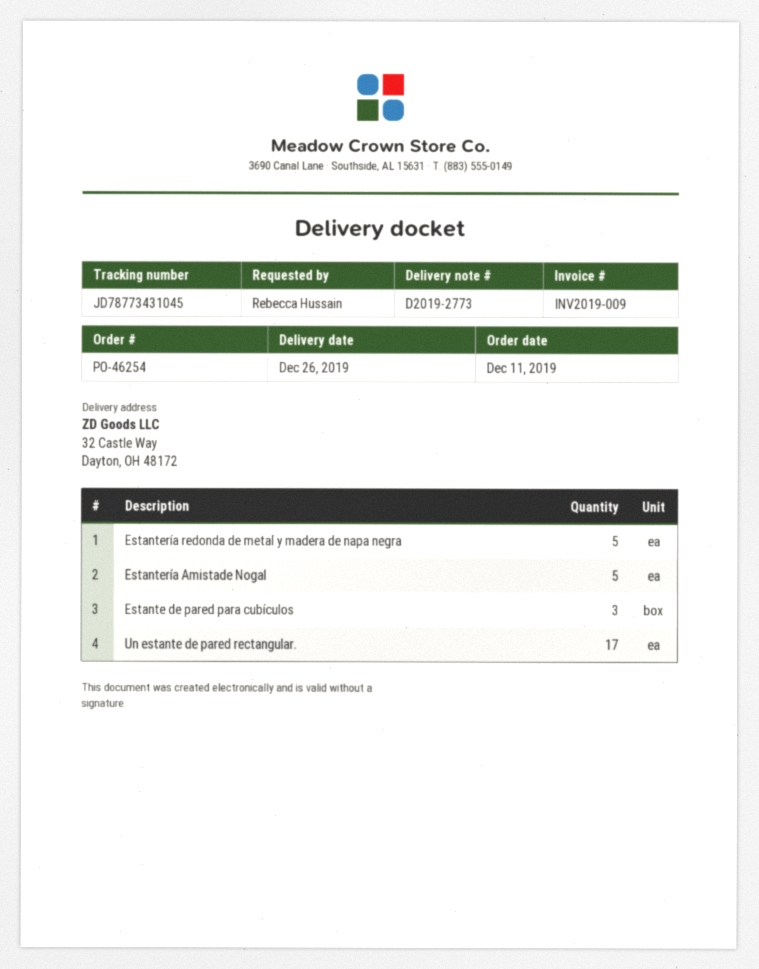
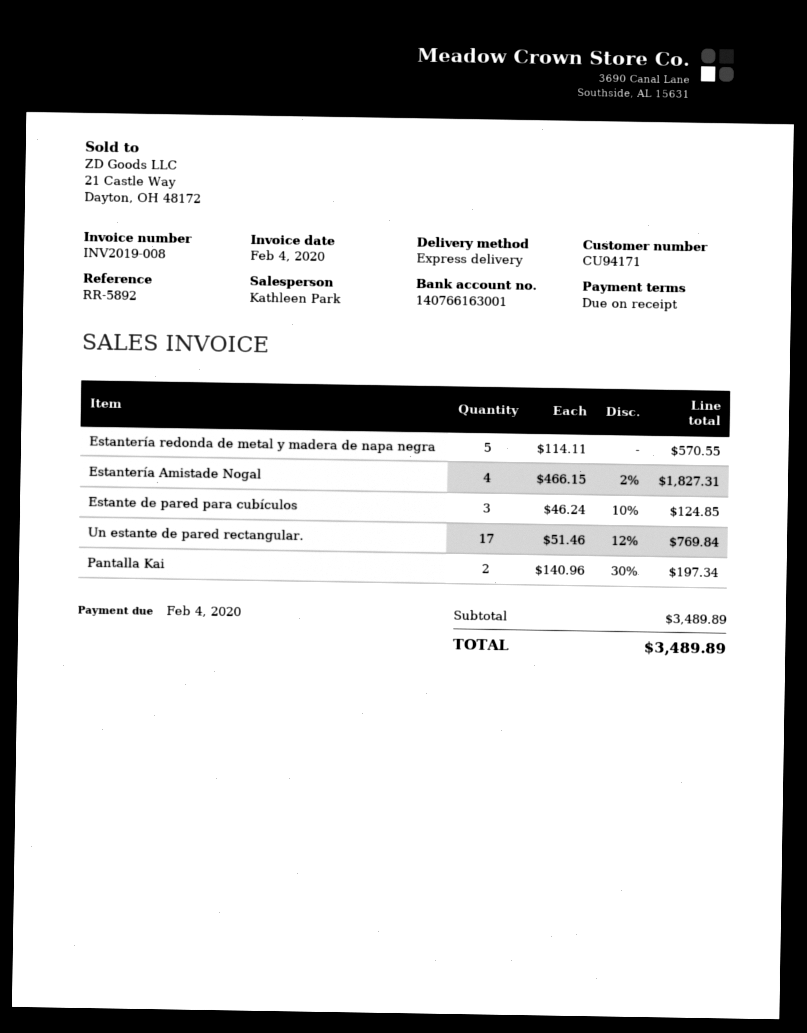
invoice number: INV2019-009 -> INV2019-008
Estantería Amistade Nogal: 5 -> 4
Pantalla Kai: none -> 2

